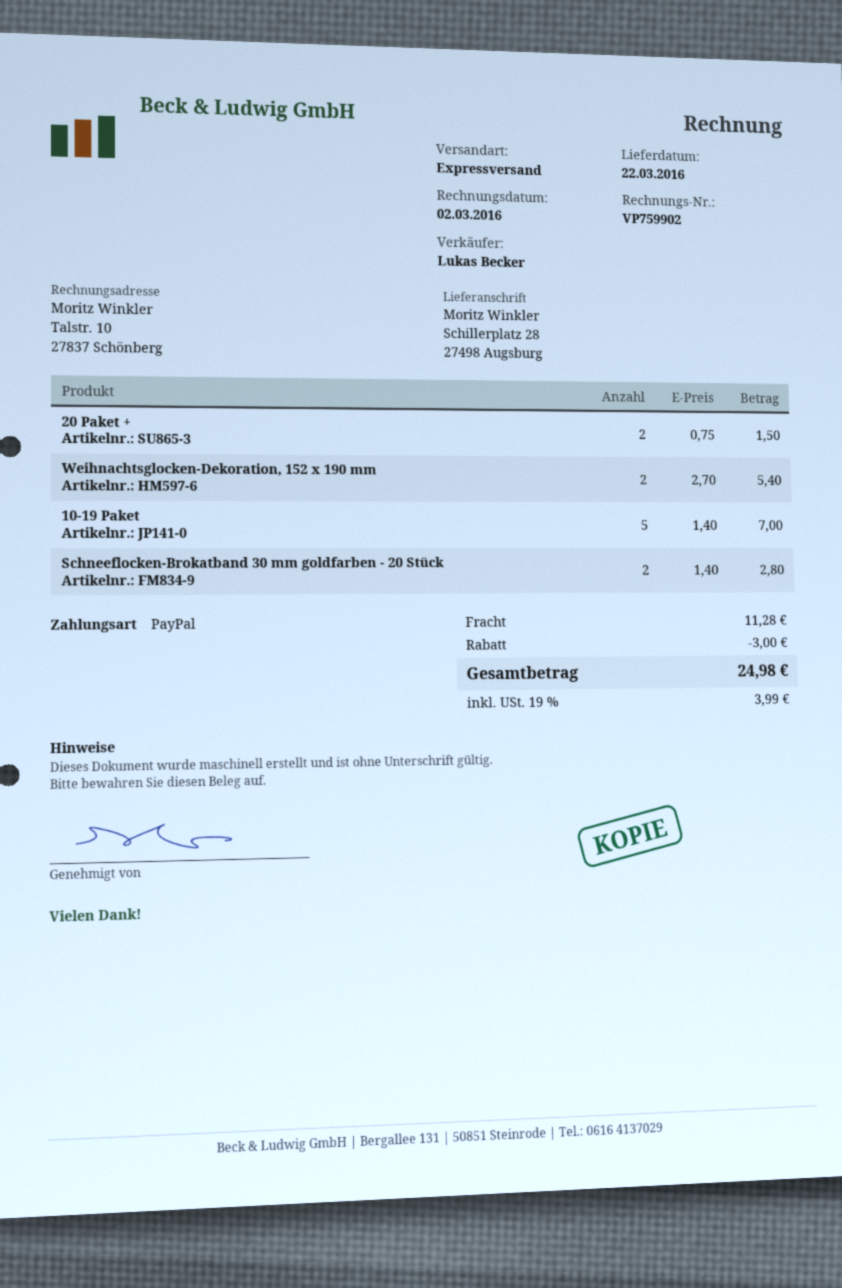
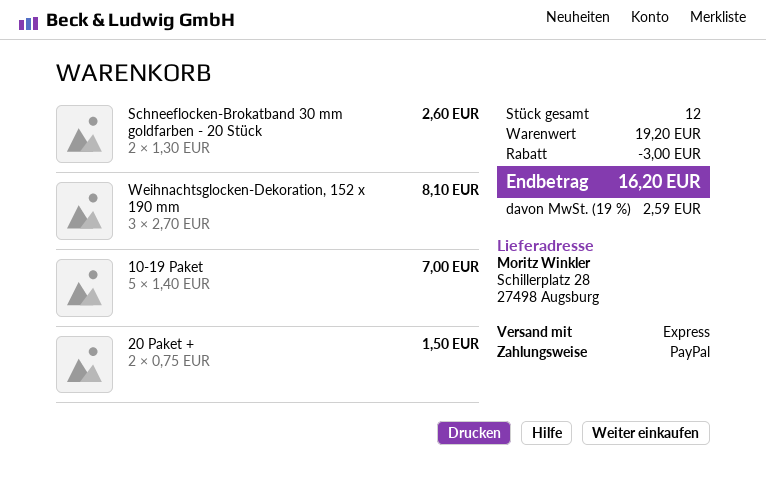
Weihnachtsglocken-Dekoration, 152 x 190 mm: 2 x 2.70 = 5.40 -> 3 x 2.70 = 8.10
Schneeflocken-Brokatband 30 mm goldfarben - 20 Stück: 2 x 1.40 = 2.80 -> 2 x 1.30 = 2.60
shipping: 11.28 -> none
tax: 19% = 3.99 -> 19% = 2.59
total: 24.98 -> 16.20

